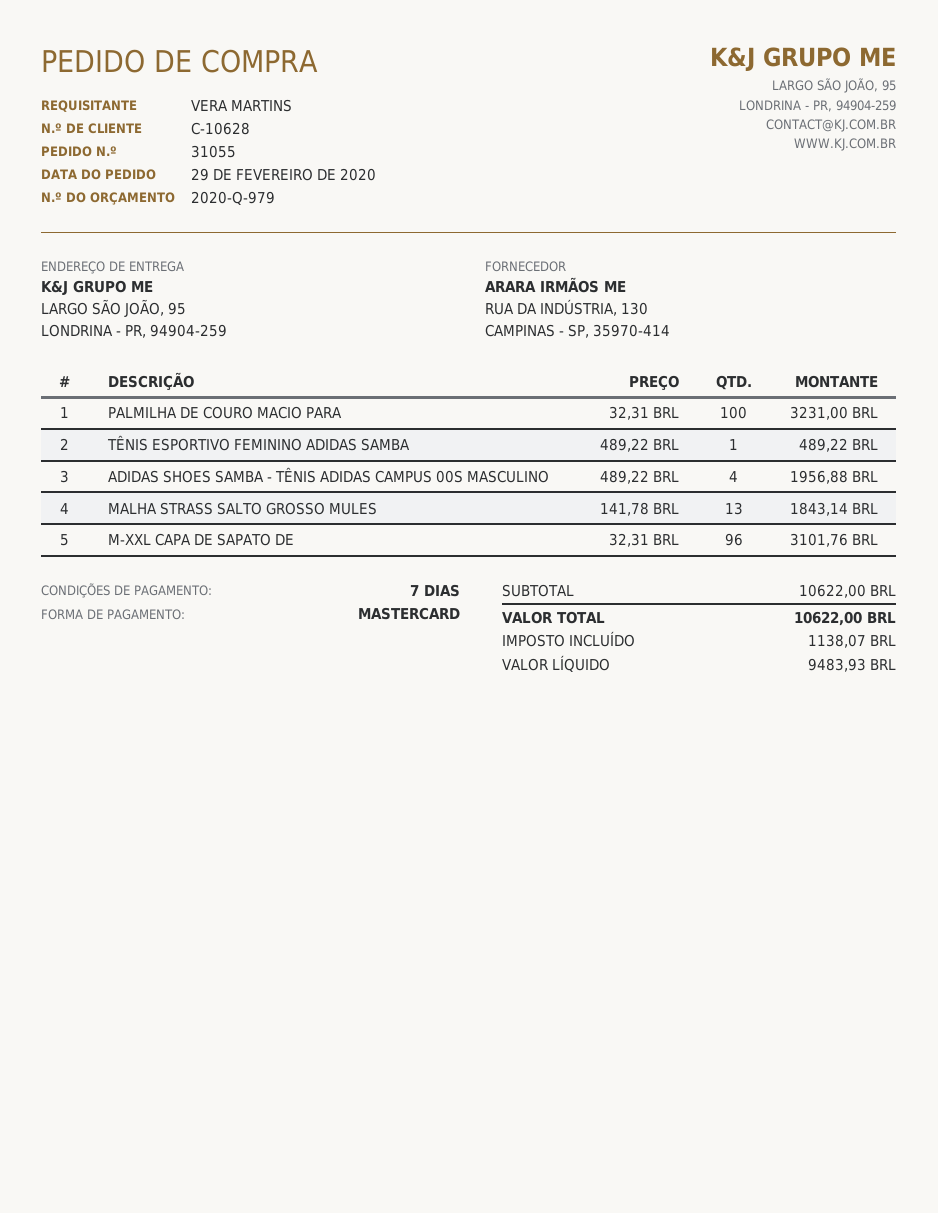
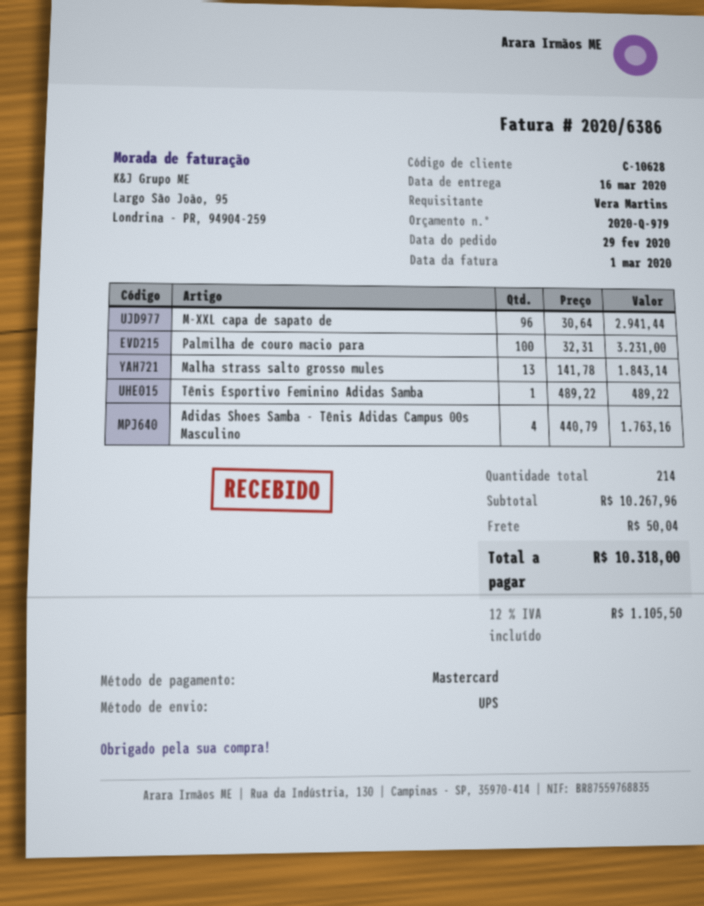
ADIDAS SHOES SAMBA - TÊNIS ADIDAS CAMPUS 00S MASCULINO: 4 x 489.22 = 1956.88 -> 4 x 440.79 = 1763.16
M-XXL CAPA DE SAPATO DE: 96 x 32.31 = 3101.76 -> 96 x 30.64 = 2941.44
subtotal: 10622.00 -> 10267.96
shipping: none -> 50.04
tax: 1138.07 -> 1105.50
total: 10622.00 -> 10318.00

